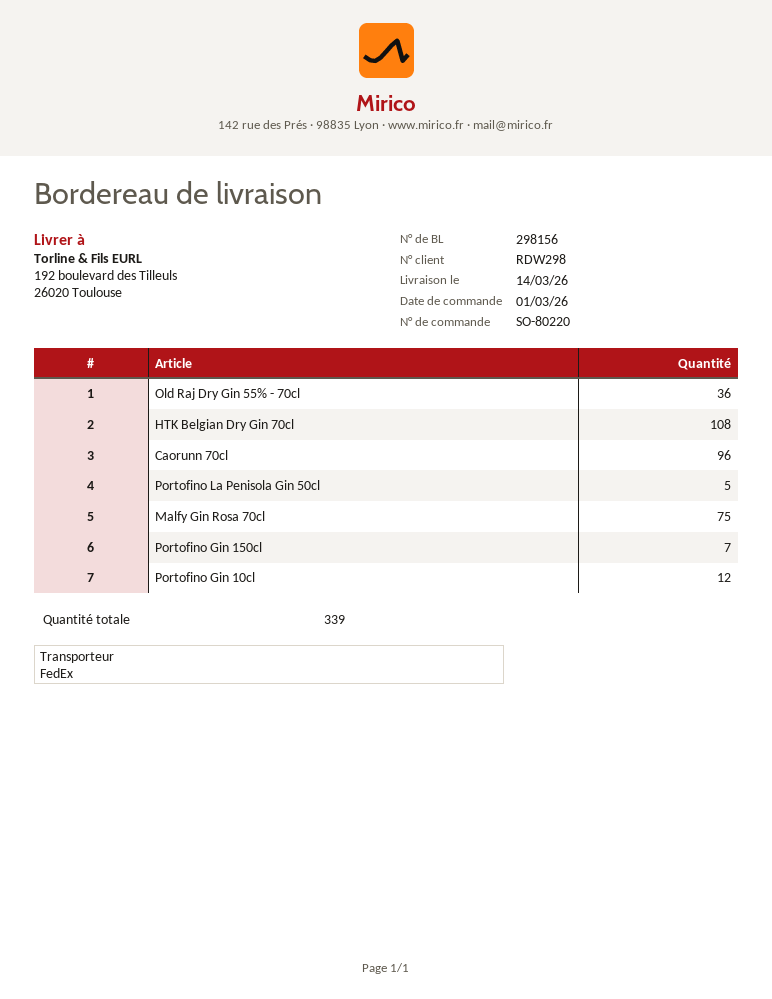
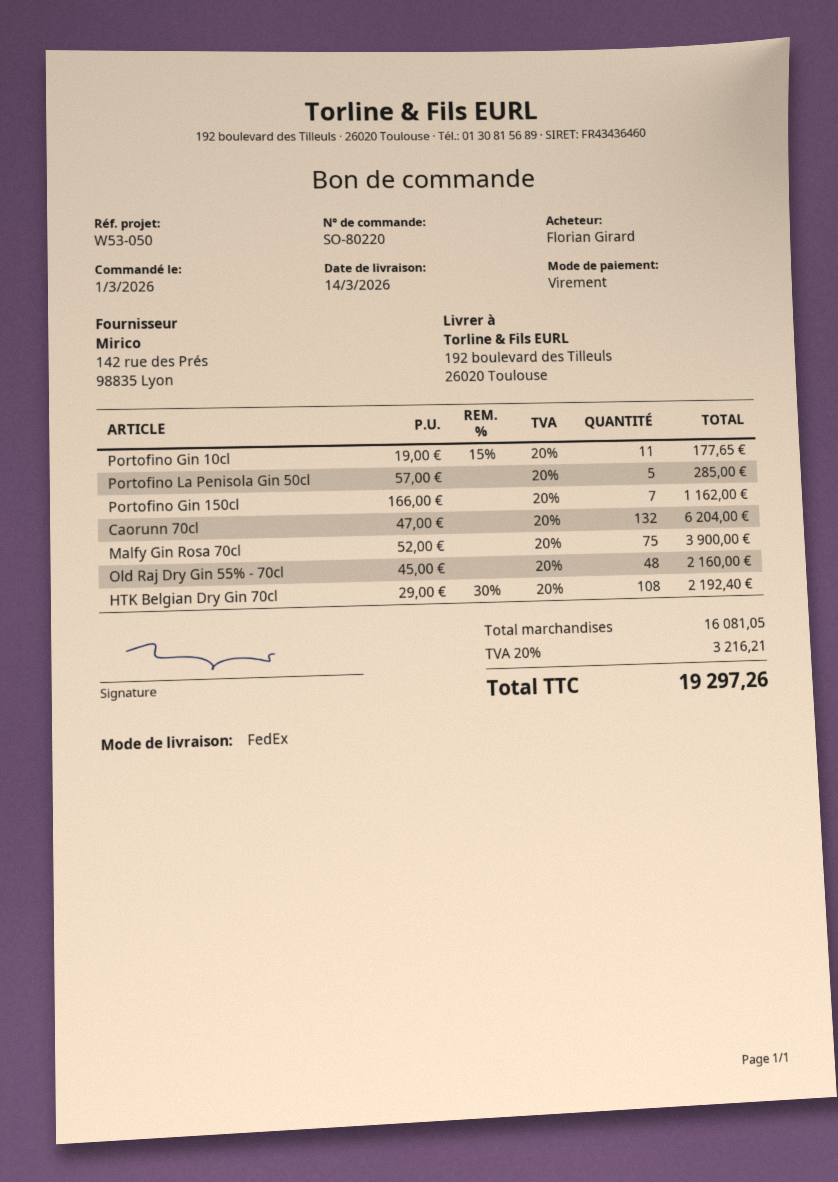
Old Raj Dry Gin 55% - 70cl: 36 -> 48
Caorunn 70cl: 96 -> 132
Portofino Gin 10cl: 12 -> 11

